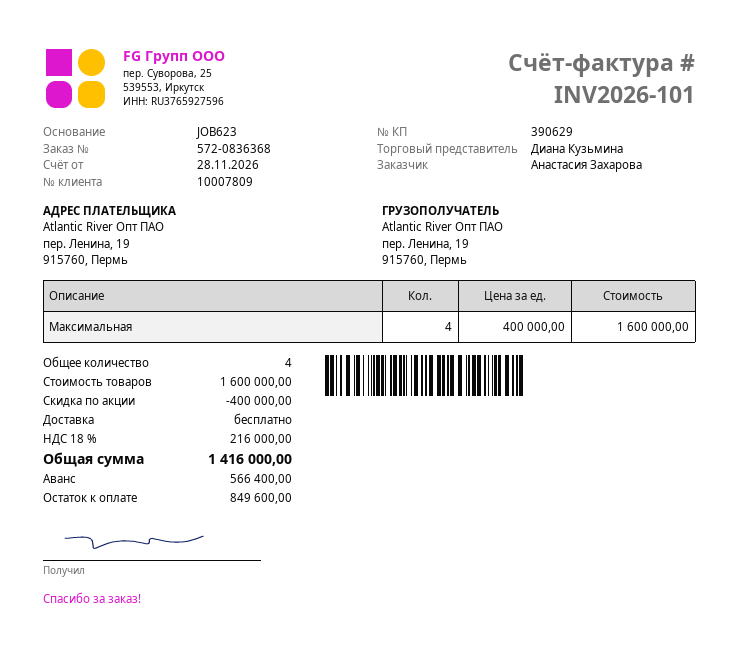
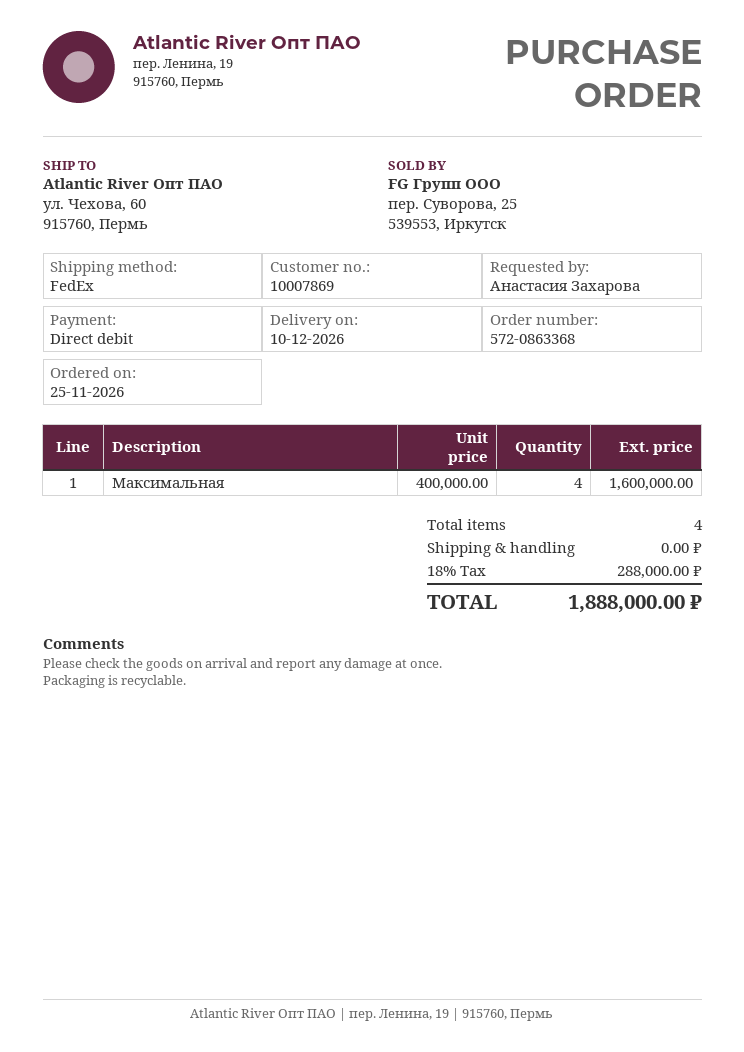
order number: 572-0836368 -> 572-0863368
customer number: 10007809 -> 10007869
ship to: пер. Ленина, 19, 915760, Пермь -> ул. Чехова, 60, 915760, Пермь
discount: 400000.00 -> none
tax: 18% = 216000.00 -> 18% = 288000.00
total: 1416000.00 -> 1888000.00

